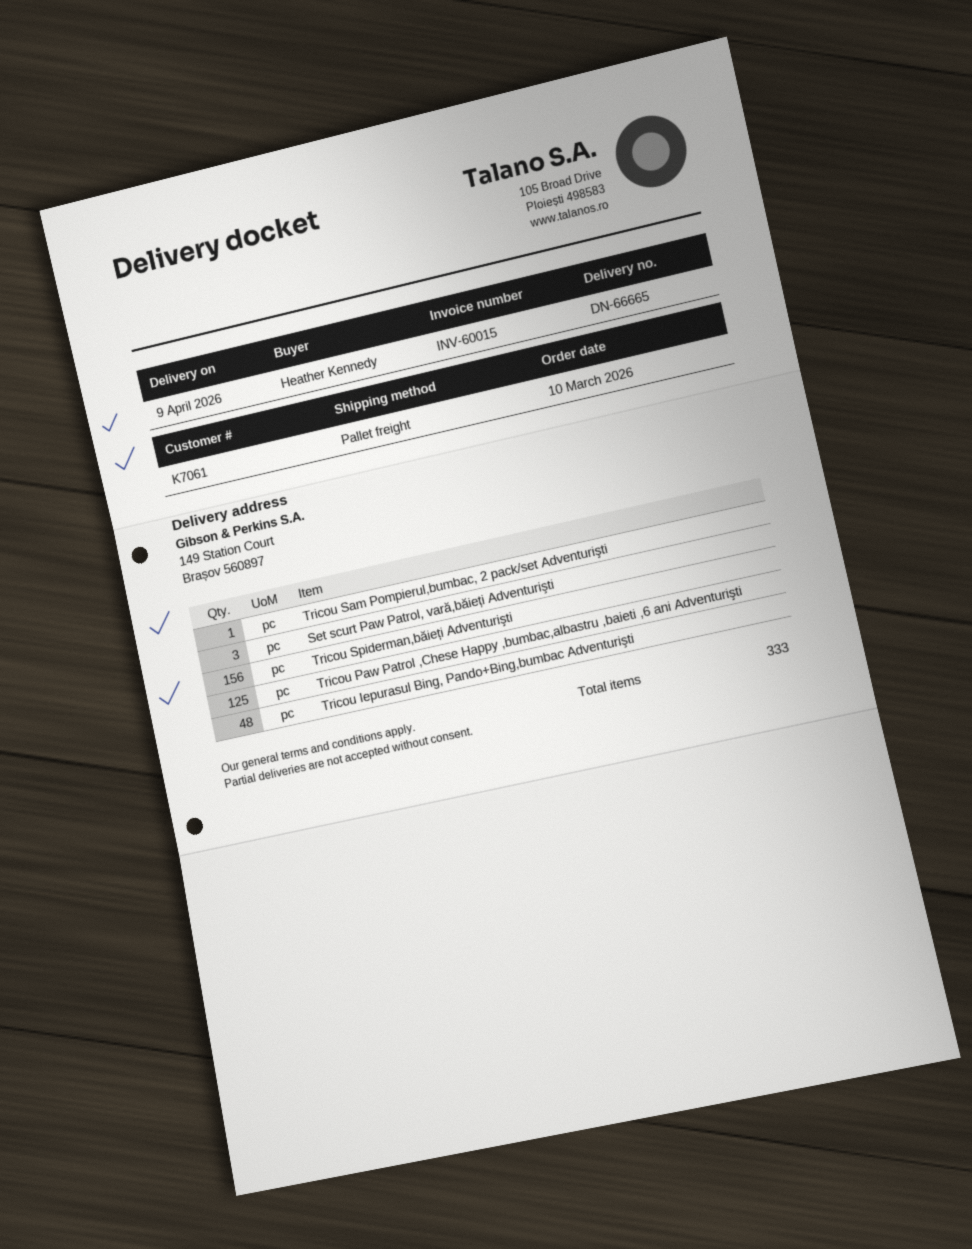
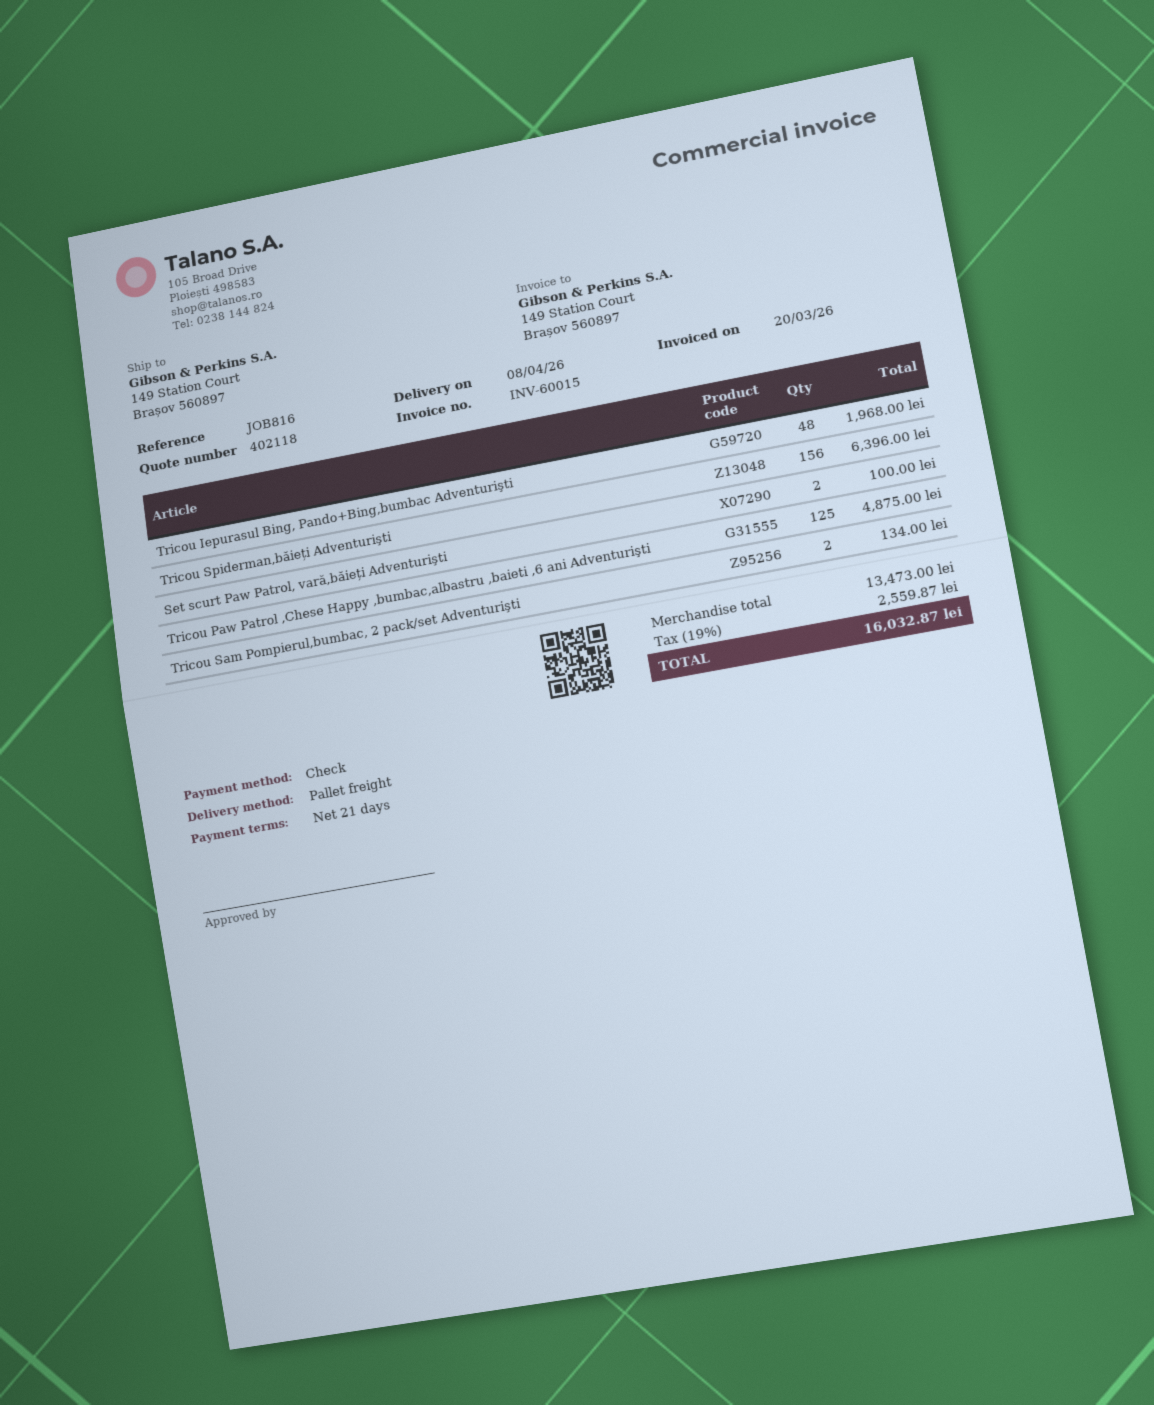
delivery date: 2026-04-09 -> 2026-04-08
Tricou Sam Pompierul,bumbac, 2 pack/set Adventurişti: 1 -> 2
Set scurt Paw Patrol, vară,băieți Adventurişti: 3 -> 2

